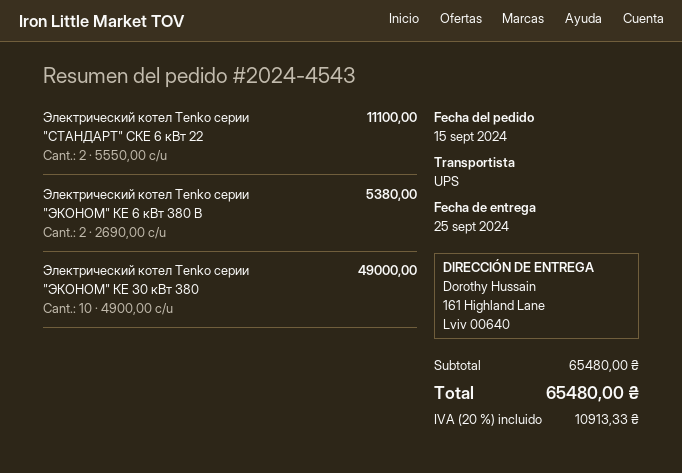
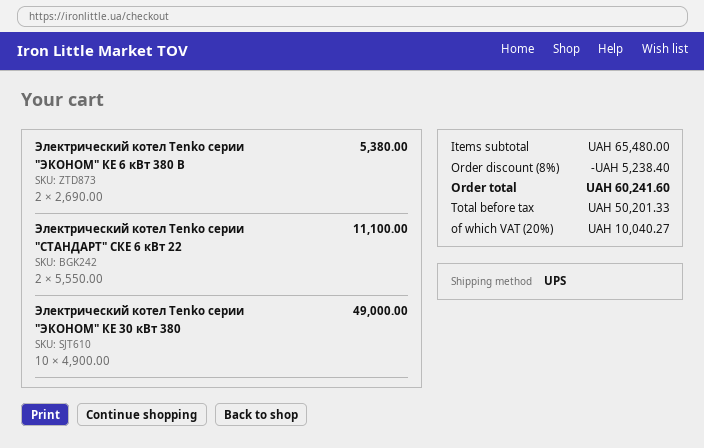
discount: none -> 8% = 5238.40
tax: 20% = 10913.33 -> 20% = 10040.27
total: 65480.00 -> 60241.60

